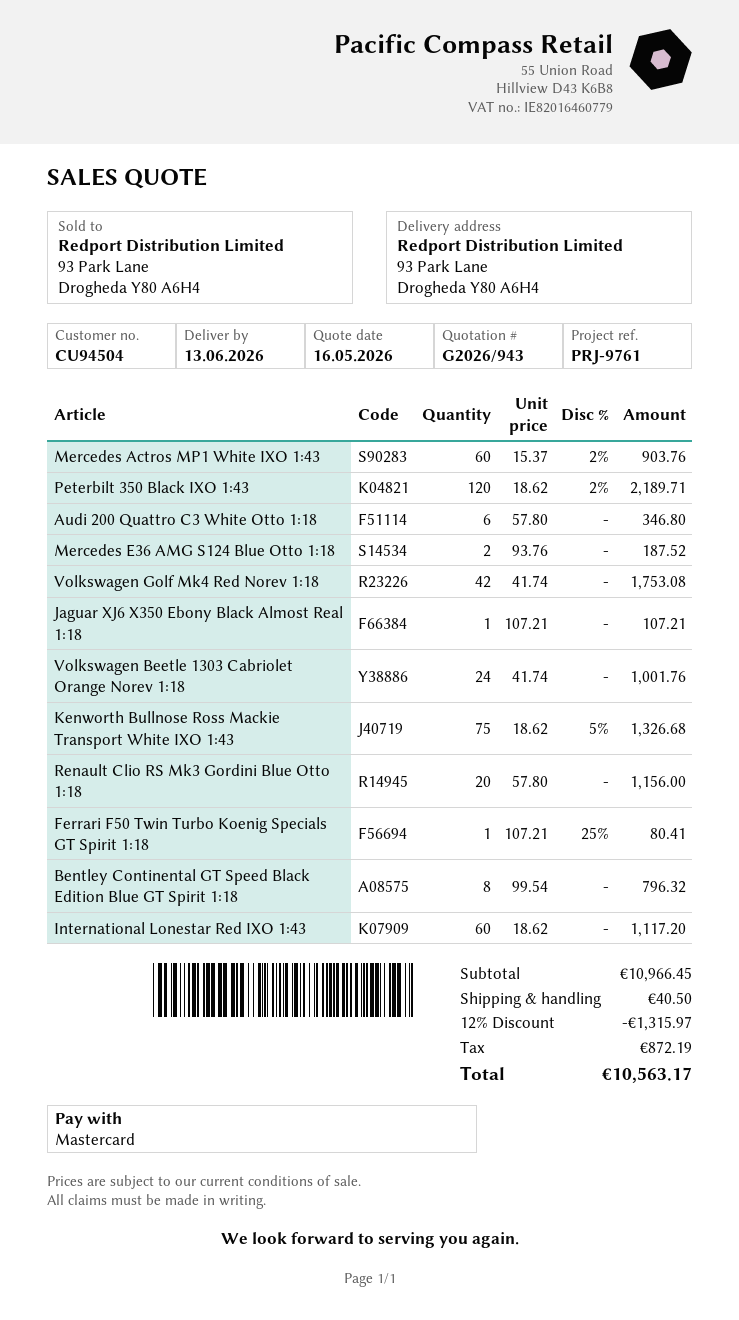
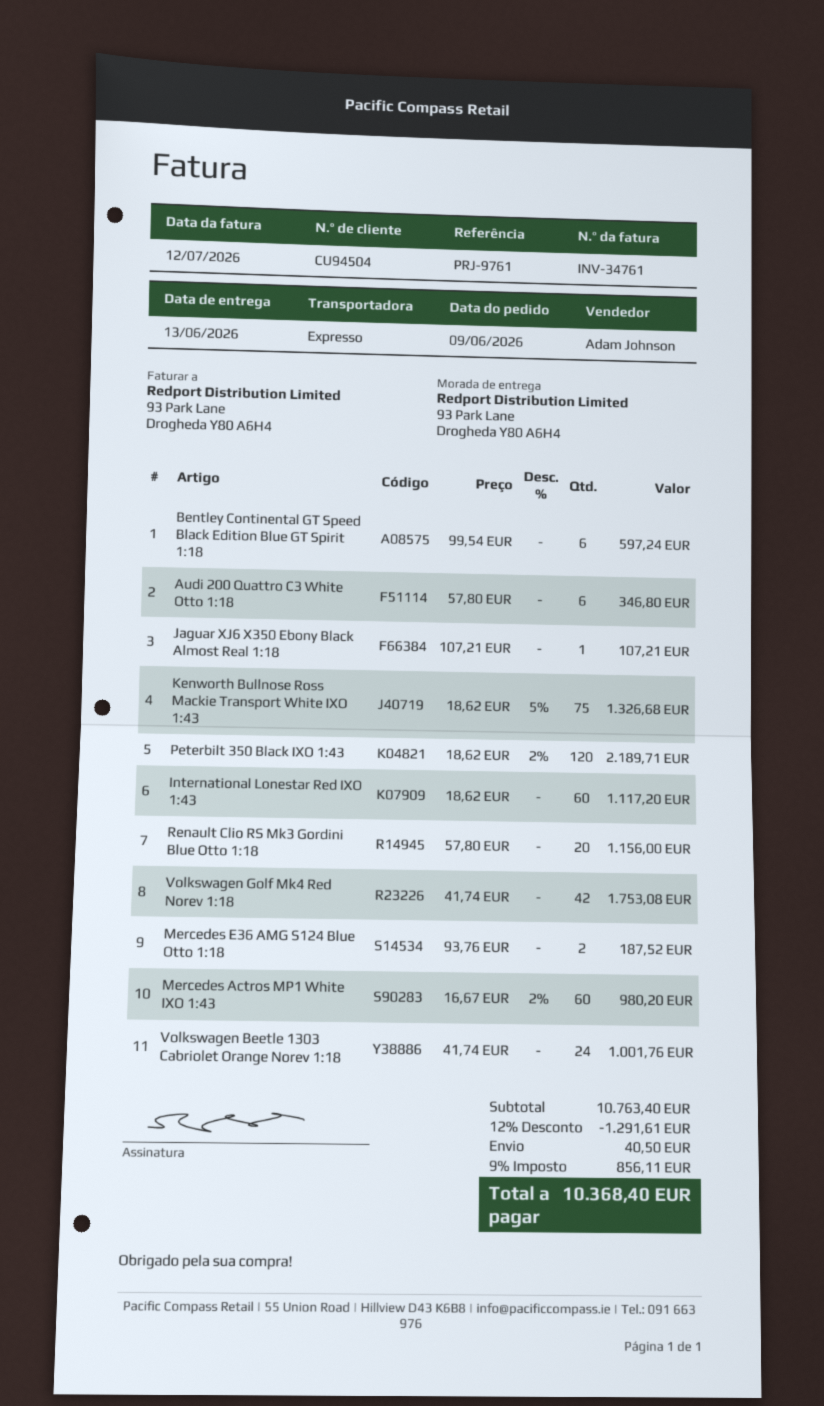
Mercedes Actros MP1 White IXO 1:43: 60 x 15.37 - 2% = 903.76 -> 60 x 16.67 - 2% = 980.20
Ferrari F50 Twin Turbo Koenig Specials GT Spirit 1:18: 1 x 107.21 - 25% = 80.41 -> none
Bentley Continental GT Speed Black Edition Blue GT Spirit 1:18: 8 x 99.54 = 796.32 -> 6 x 99.54 = 597.24
subtotal: 10966.45 -> 10763.40
discount: 12% = 1315.97 -> 12% = 1291.61
tax: 872.19 -> 856.11
total: 10563.17 -> 10368.40

